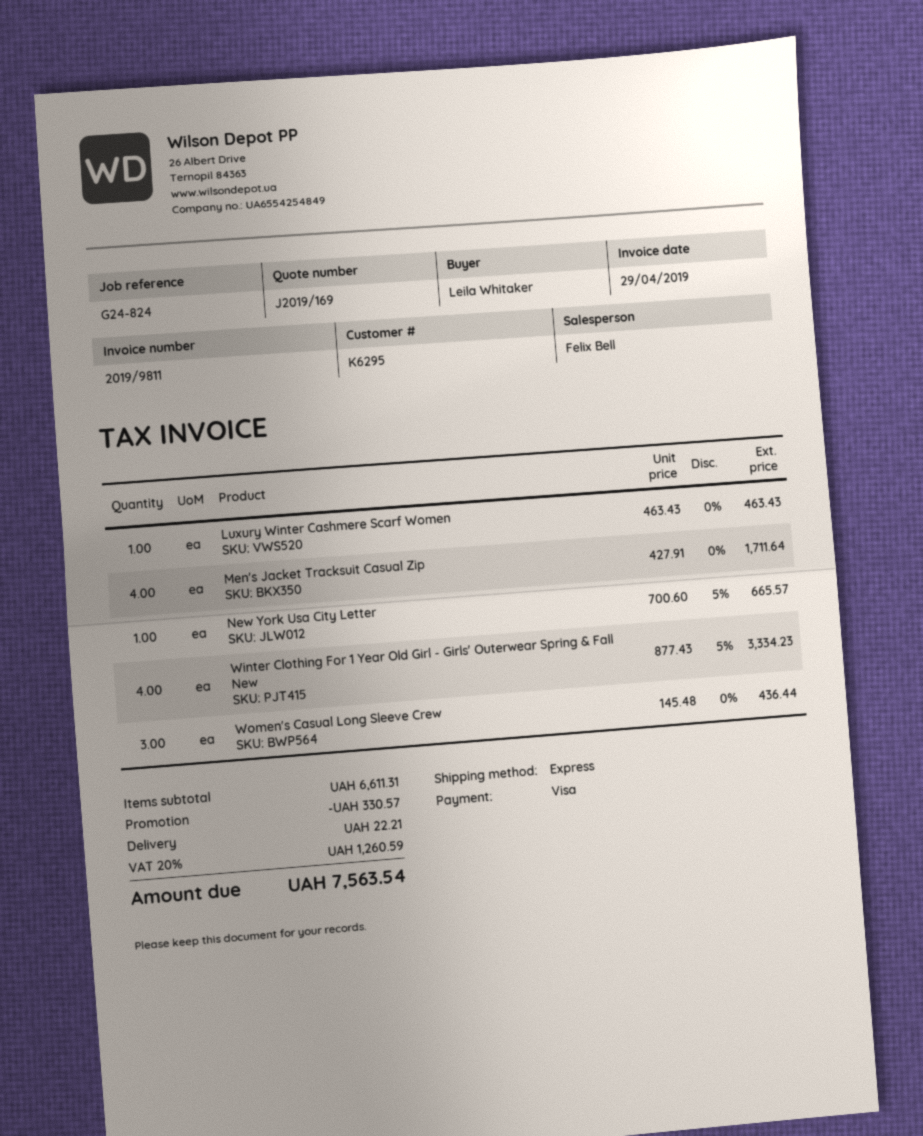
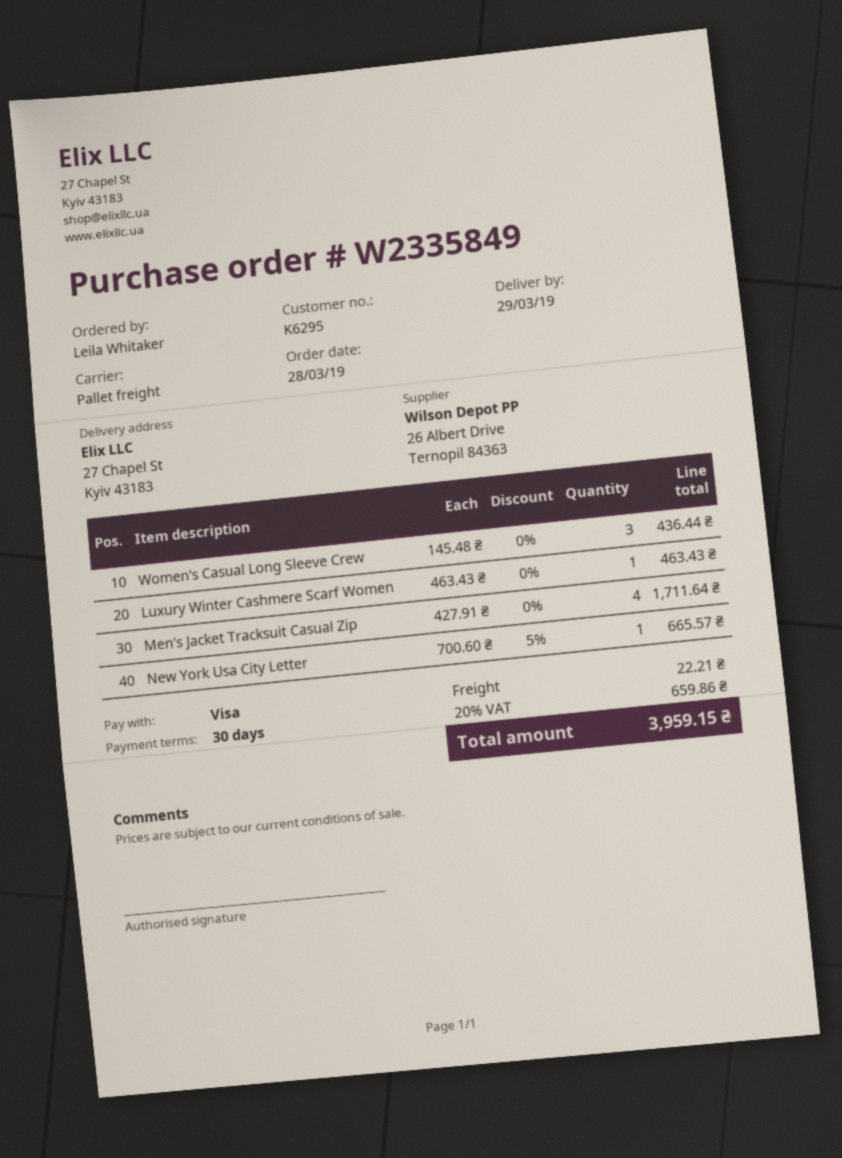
shipping method: express -> pallet freight
Winter Clothing For 1 Year Old Girl - Girls' Outerwear Spring & Fall New: 4 x 877.43 - 5% = 3334.23 -> none
discount: 330.57 -> none
tax: 20% = 1260.59 -> 20% = 659.86
total: 7563.54 -> 3959.15

